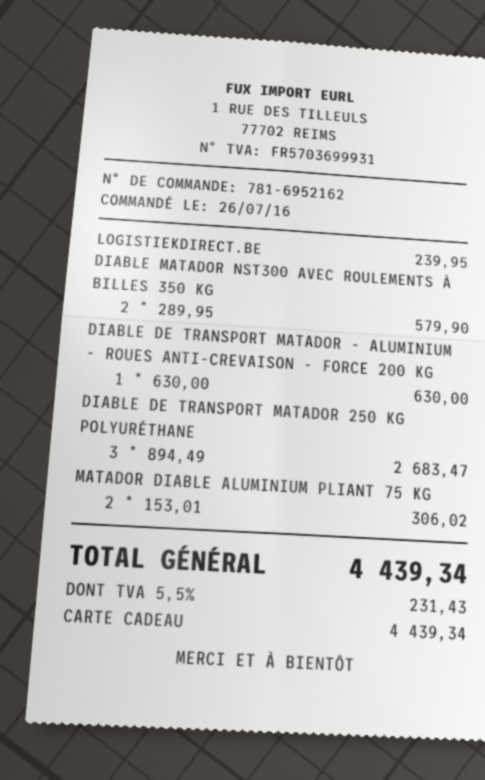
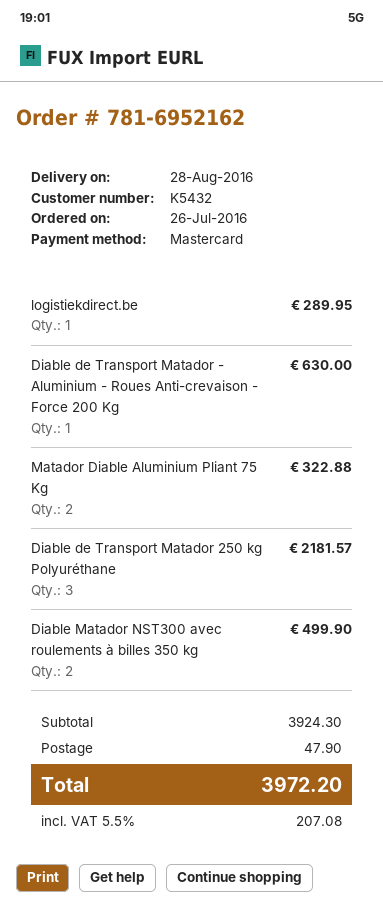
payment method: gift card -> Mastercard
LOGISTIEKDIRECT.BE: 1 for 239.95 -> 1 for 289.95
DIABLE MATADOR NST300 AVEC ROULEMENTS À BILLES 350 KG: 2 for 579.90 -> 2 for 499.90
DIABLE DE TRANSPORT MATADOR 250 KG POLYURÉTHANE: 3 for 2683.47 -> 3 for 2181.57
MATADOR DIABLE ALUMINIUM PLIANT 75 KG: 2 for 306.02 -> 2 for 322.88
shipping: none -> 47.90
tax: 5.5% = 231.43 -> 5.5% = 207.08
total: 4439.34 -> 3972.20

